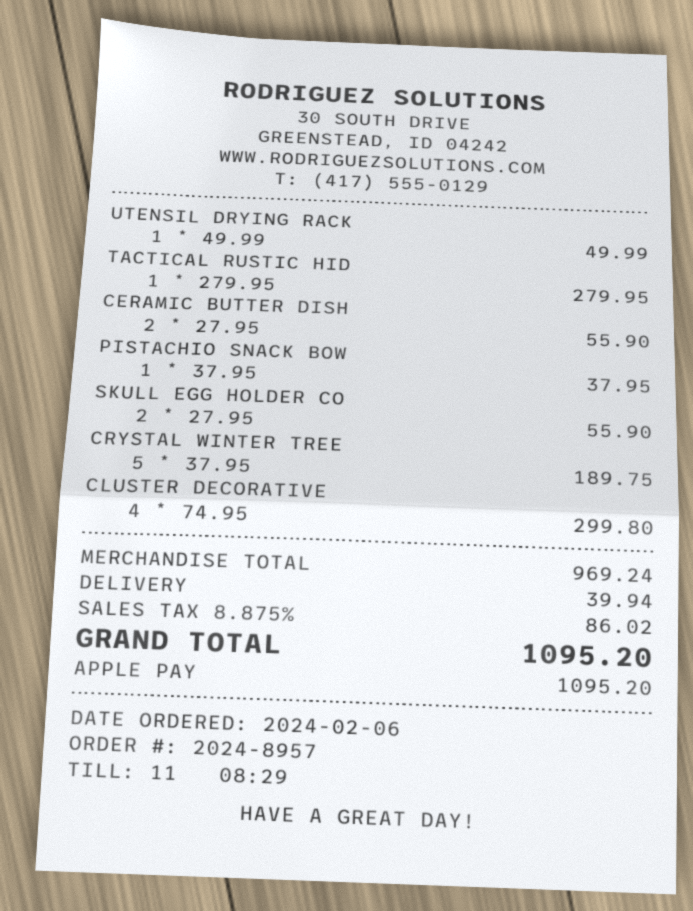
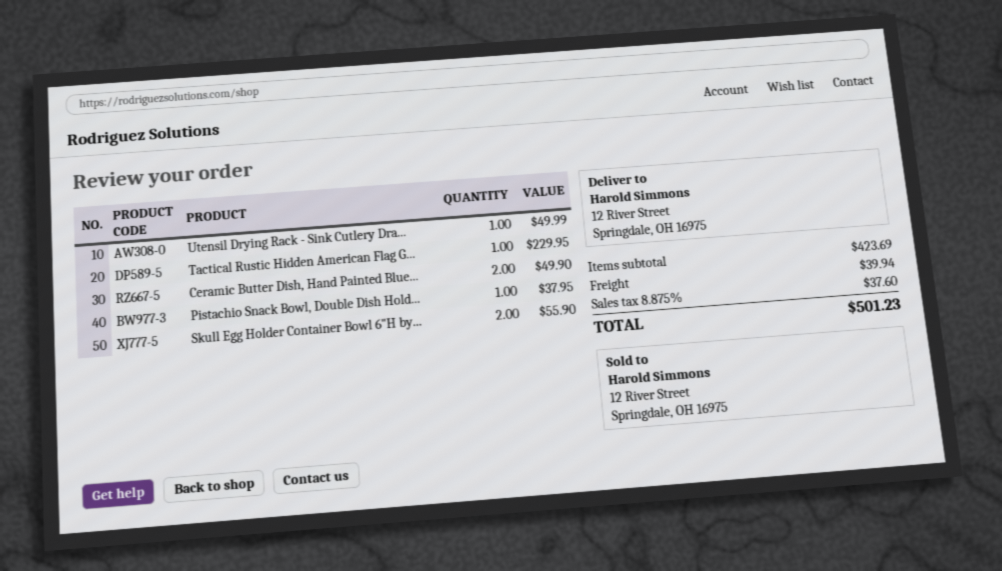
TACTICAL RUSTIC HID: 1 for 279.95 -> 1 for 229.95
CERAMIC BUTTER DISH: 2 for 55.90 -> 2 for 49.90
CRYSTAL WINTER TREE: 5 for 189.75 -> none
CLUSTER DECORATIVE: 4 for 299.80 -> none
subtotal: 969.24 -> 423.69
tax: 8.875% = 86.02 -> 8.875% = 37.60
total: 1095.20 -> 501.23

